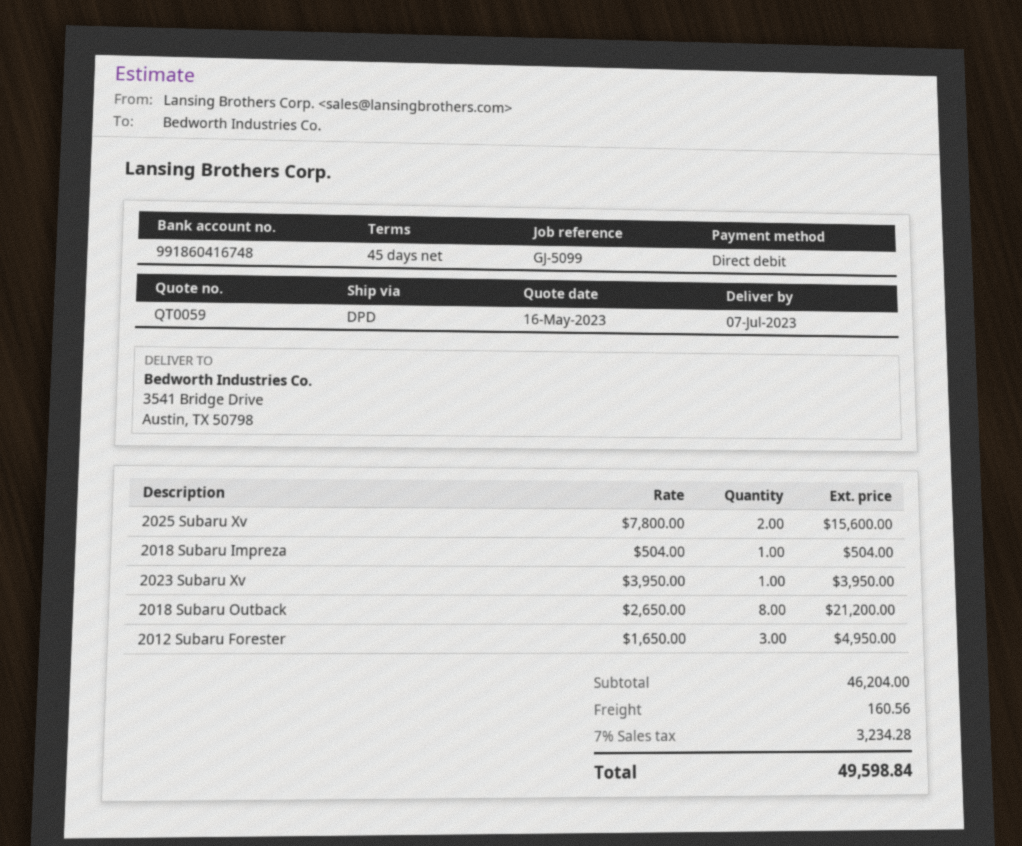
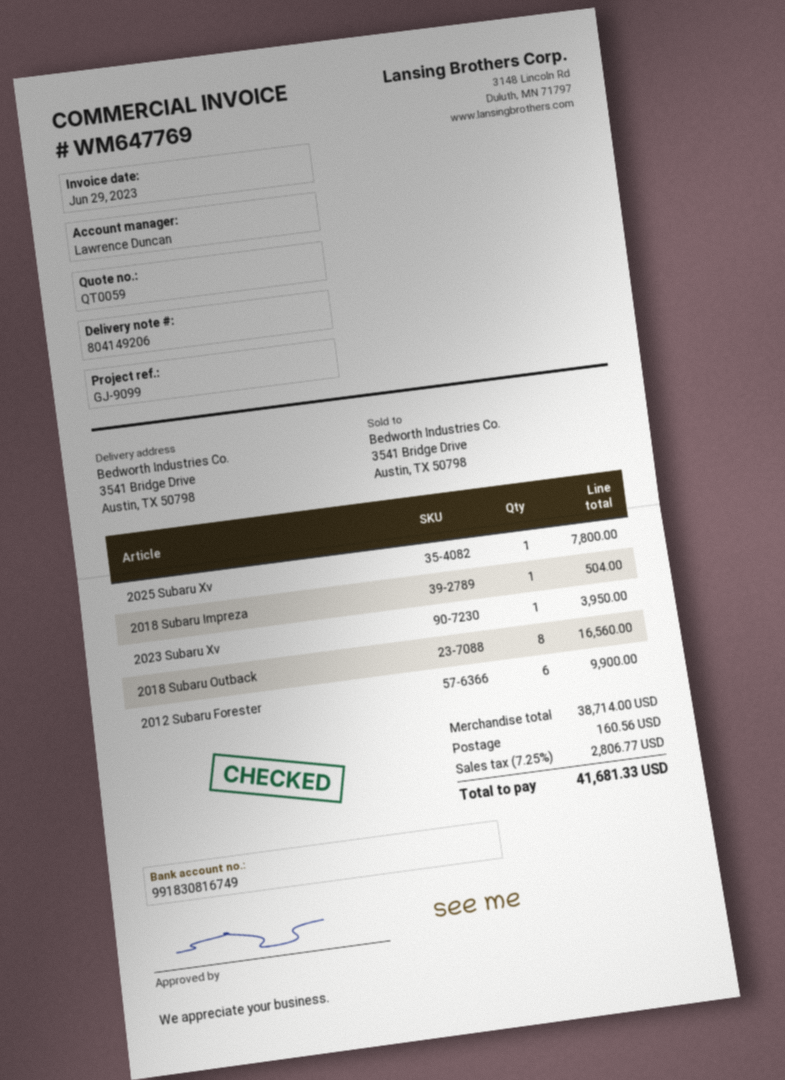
reference: GJ-5099 -> GJ-9099
bank account: 991860416748 -> 991830816749
2025 Subaru Xv: 2 for 15600.00 -> 1 for 7800.00
2018 Subaru Outback: 8 for 21200.00 -> 8 for 16560.00
2012 Subaru Forester: 3 for 4950.00 -> 6 for 9900.00
subtotal: 46204.00 -> 38714.00
tax: 7% = 3234.28 -> 7.25% = 2806.77
total: 49598.84 -> 41681.33

